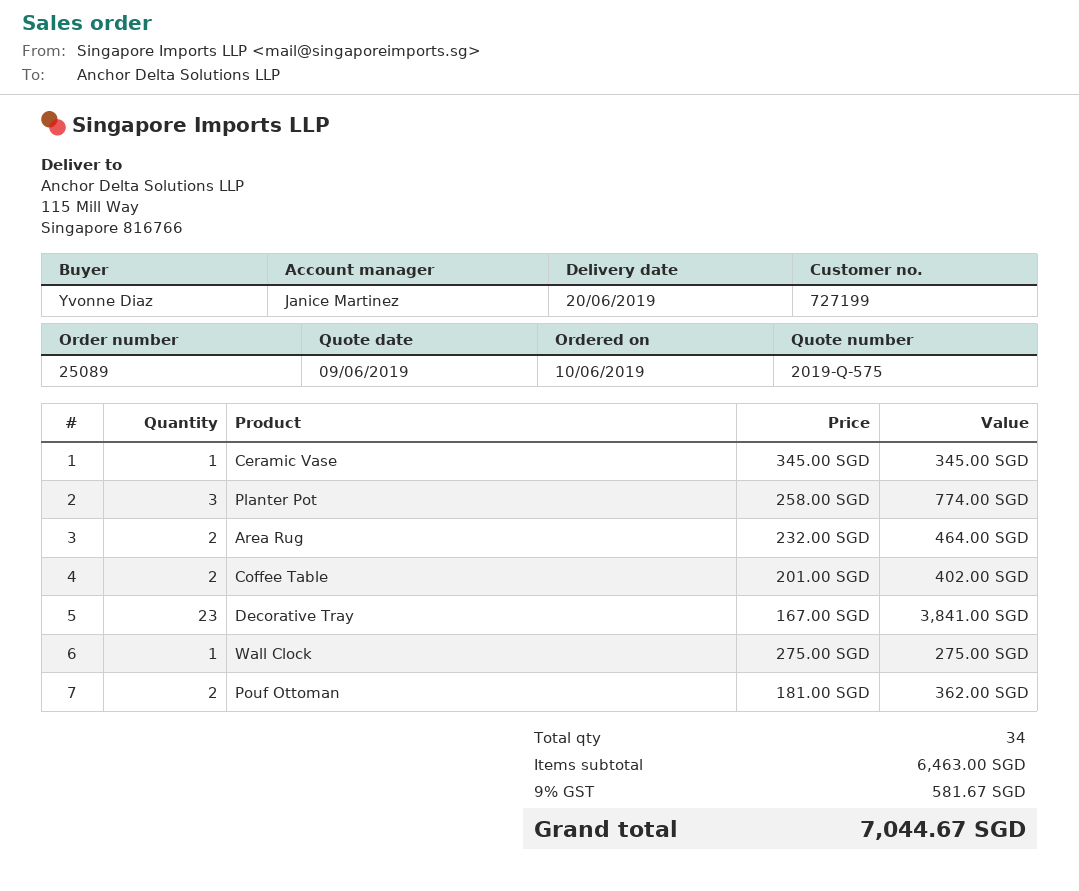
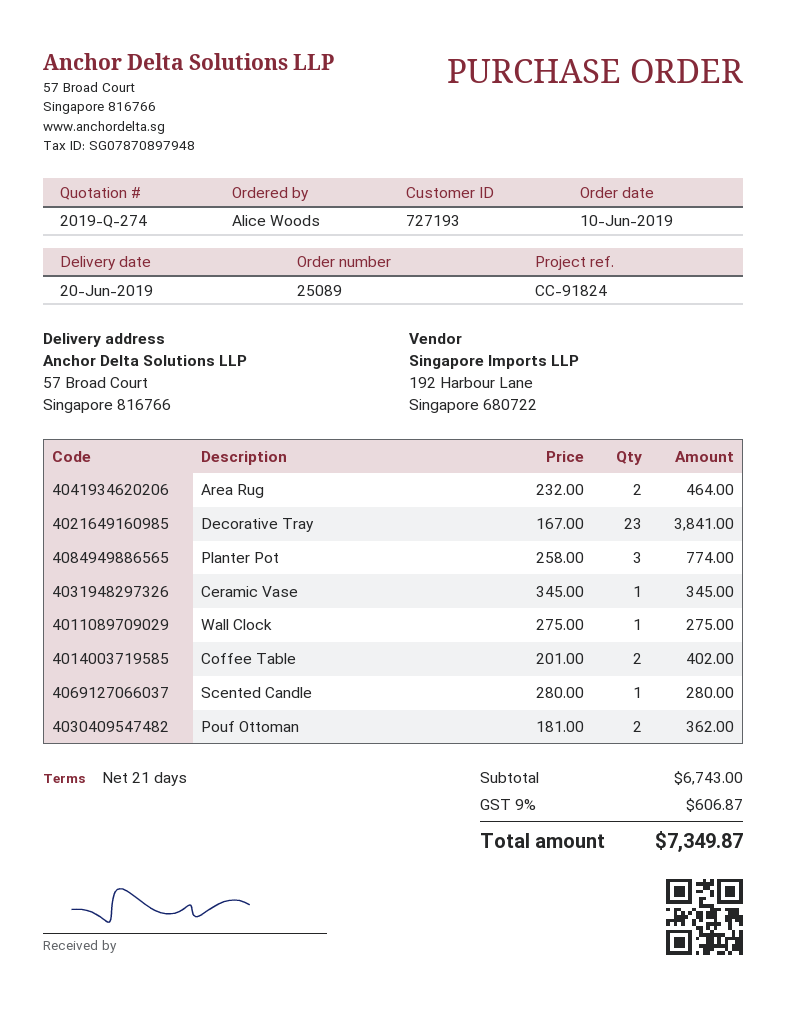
quote number: 2019-Q-575 -> 2019-Q-274
customer number: 727199 -> 727193
ordered by: Yvonne Diaz -> Alice Woods
ship to: 115 Mill Way, Singapore 816766 -> 57 Broad Court, Singapore 816766
Scented Candle: none -> 1 x 280.00 = 280.00
subtotal: 6463.00 -> 6743.00
tax: 9% = 581.67 -> 9% = 606.87
total: 7044.67 -> 7349.87

